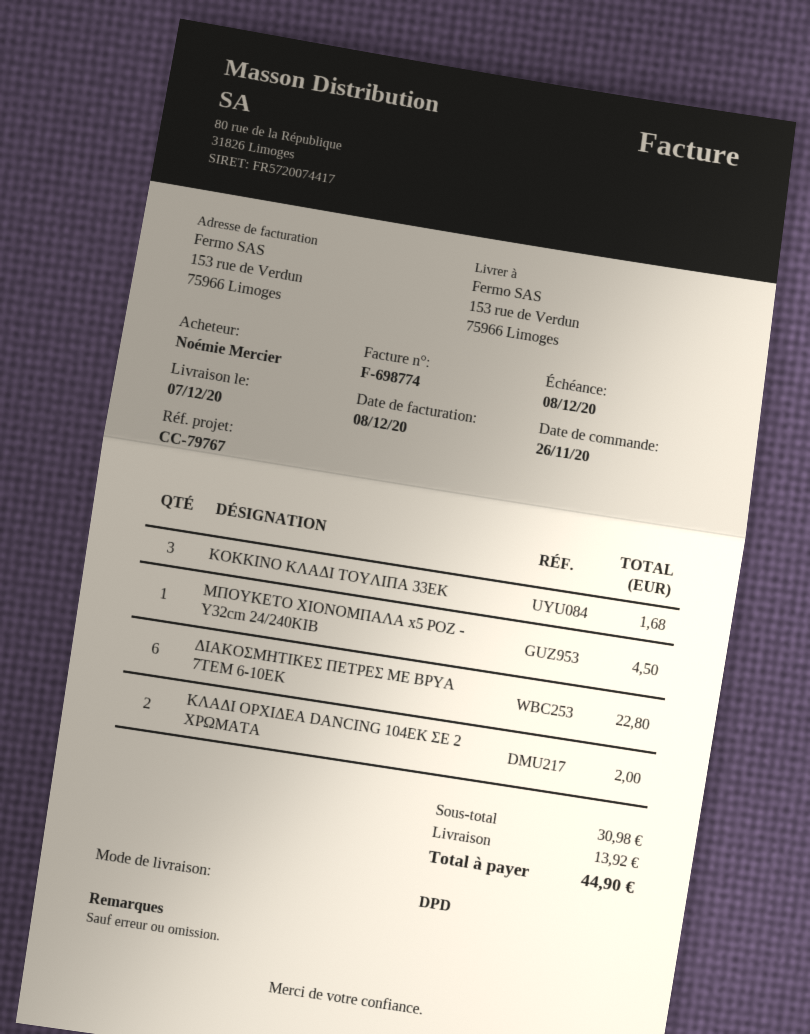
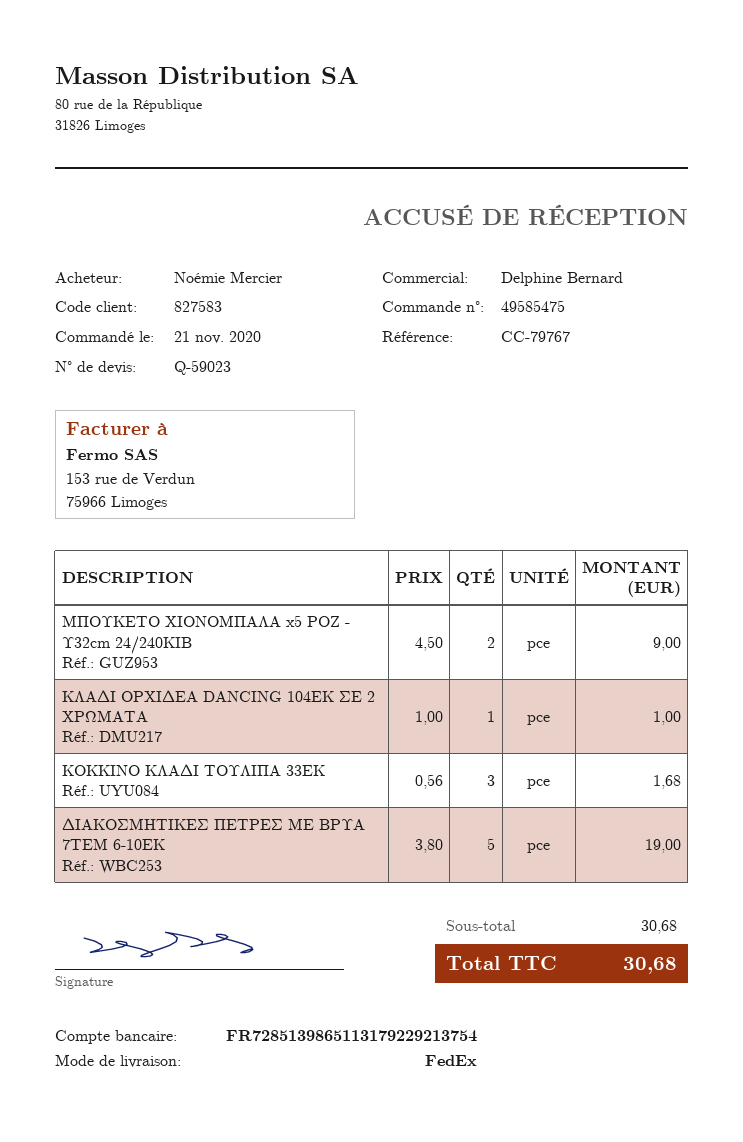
order date: 2020-11-26 -> 2020-11-21
shipping method: DPD -> FedEx
ΜΠΟΥΚΕΤΟ ΧΙΟΝΟΜΠΑΛΑ x5 ΡΟΖ - Υ32cm 24/240ΚΙΒ: 1 for 4.50 -> 2 for 9.00
ΔΙΑΚΟΣΜΗΤΙΚΕΣ ΠΕΤΡΕΣ ΜΕ ΒΡΥΑ 7ΤΕΜ 6-10ΕΚ: 6 for 22.80 -> 5 for 19.00
ΚΛΑΔΙ ΟΡΧΙΔΕΑ DANCING 104ΕΚ ΣΕ 2 ΧΡΩΜΑΤΑ: 2 for 2.00 -> 1 for 1.00
subtotal: 30.98 -> 30.68
shipping: 13.92 -> none
total: 44.90 -> 30.68

